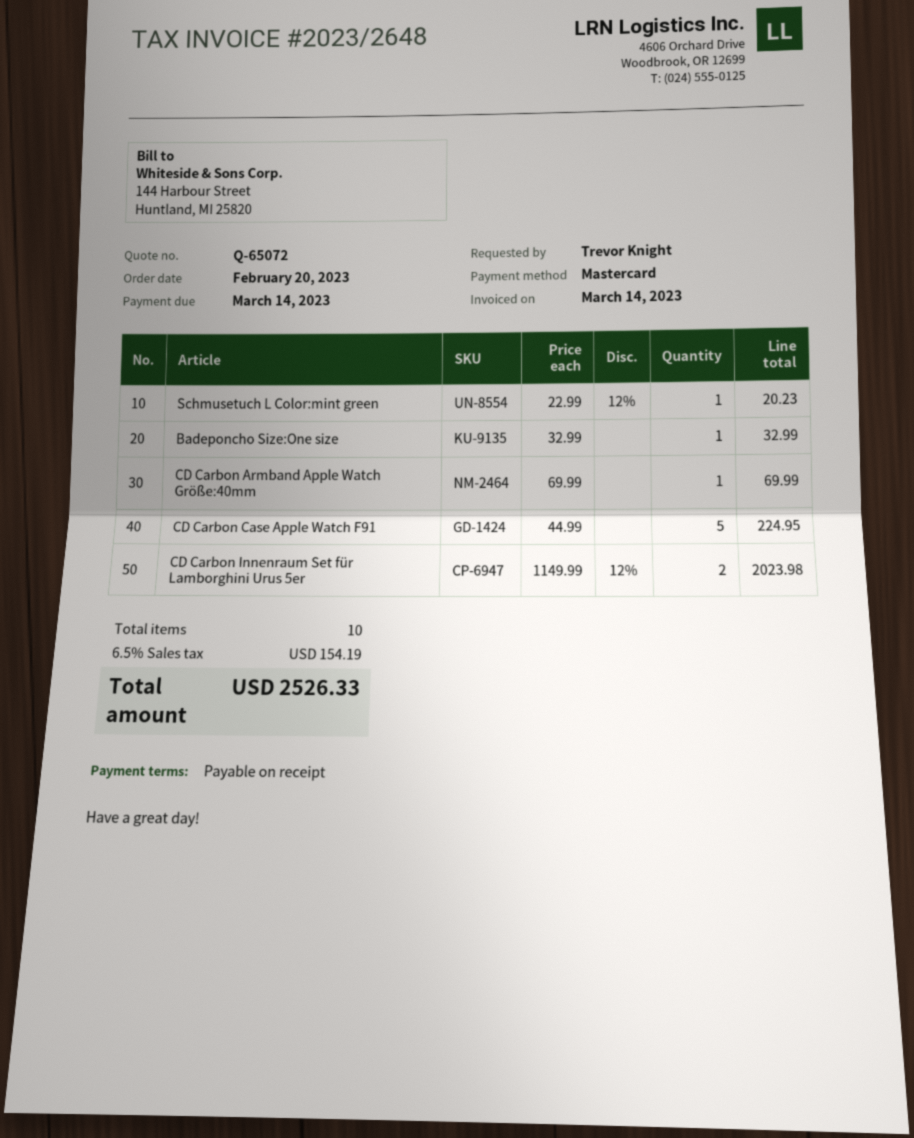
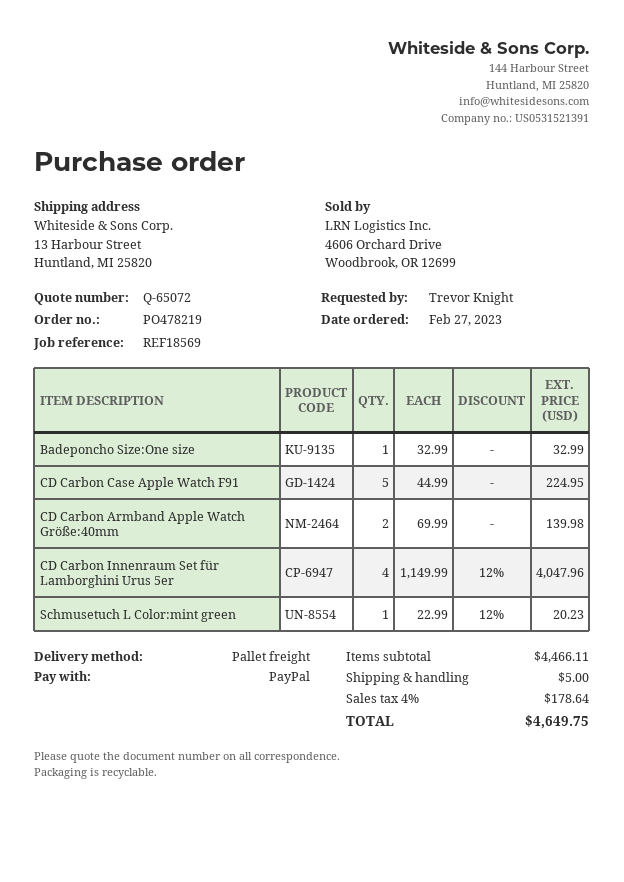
order date: 2023-02-20 -> 2023-02-27
payment method: Mastercard -> PayPal
CD Carbon Armband Apple Watch Größe:40mm: 1 x 69.99 = 69.99 -> 2 x 69.99 = 139.98
CD Carbon Innenraum Set für Lamborghini Urus 5er: 2 x 1149.99 - 12% = 2023.98 -> 4 x 1149.99 - 12% = 4047.96
shipping: none -> 5.00
tax: 6.5% = 154.19 -> 4% = 178.64
total: 2526.33 -> 4649.75

